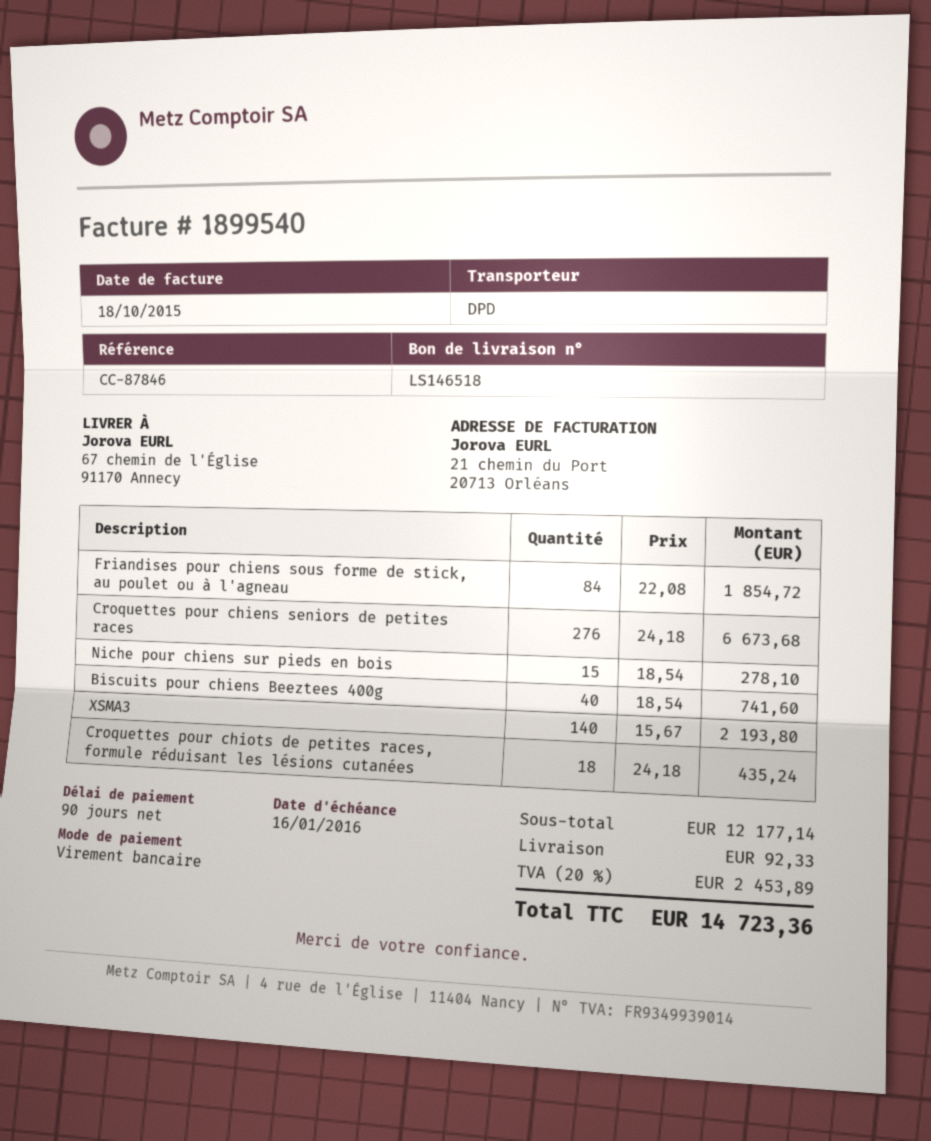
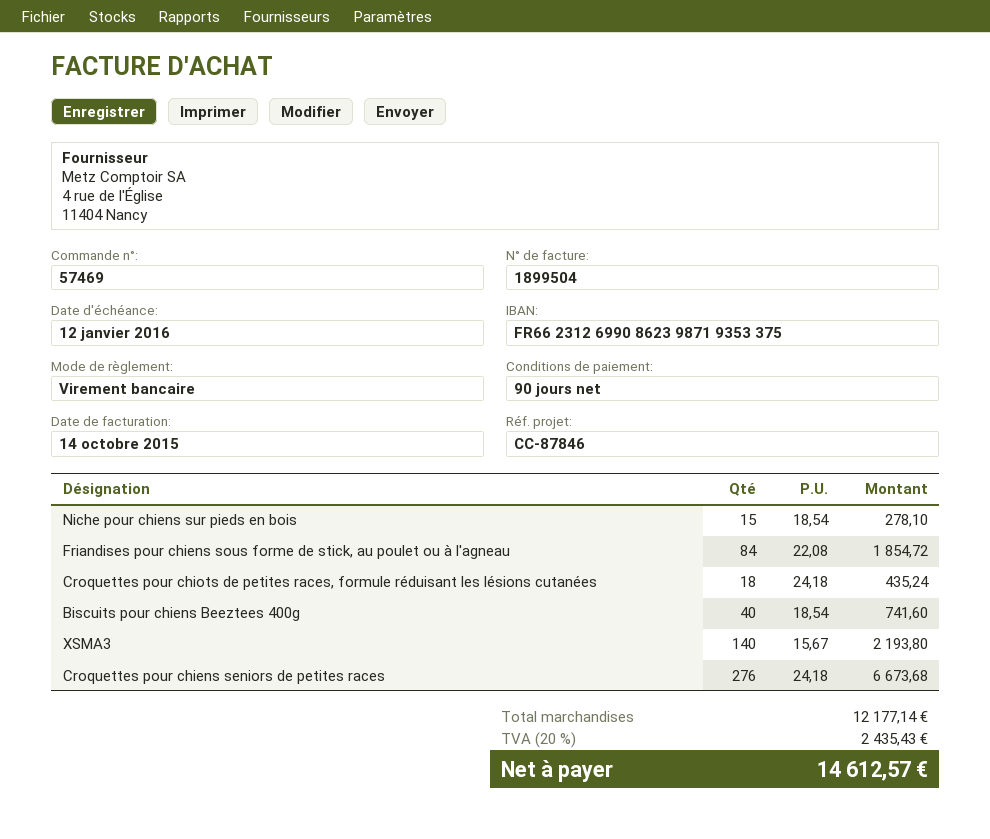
invoice number: 1899540 -> 1899504
invoice date: 2015-10-18 -> 2015-10-14
due date: 2016-01-16 -> 2016-01-12
shipping: 92.33 -> none
tax: 20% = 2453.89 -> 20% = 2435.43
total: 14723.36 -> 14612.57

